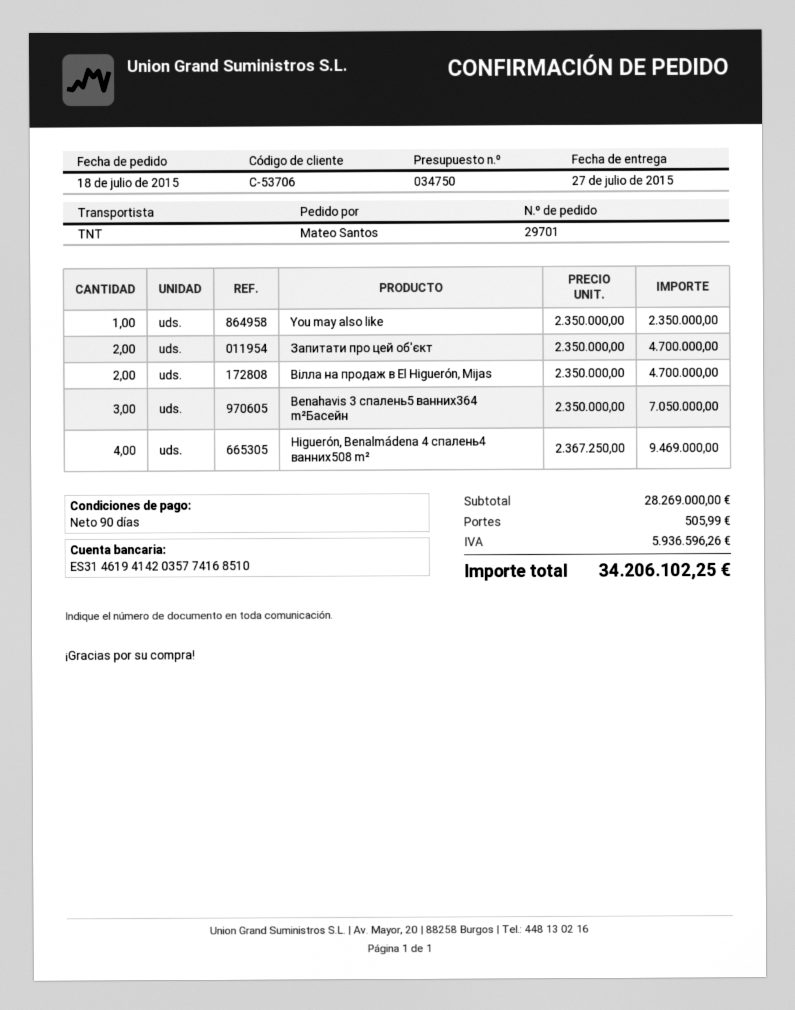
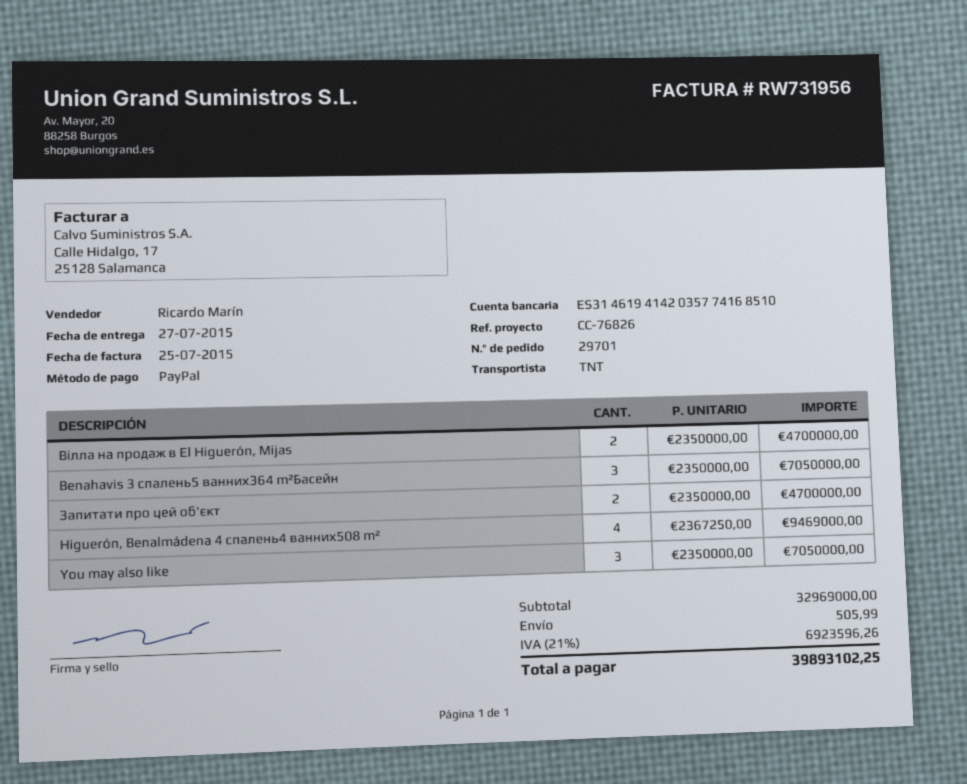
You may also like: 1 x 2350000.00 = 2350000.00 -> 3 x 2350000.00 = 7050000.00
subtotal: 28269000.00 -> 32969000.00
tax: 5936596.26 -> 6923596.26
total: 34206102.25 -> 39893102.25

